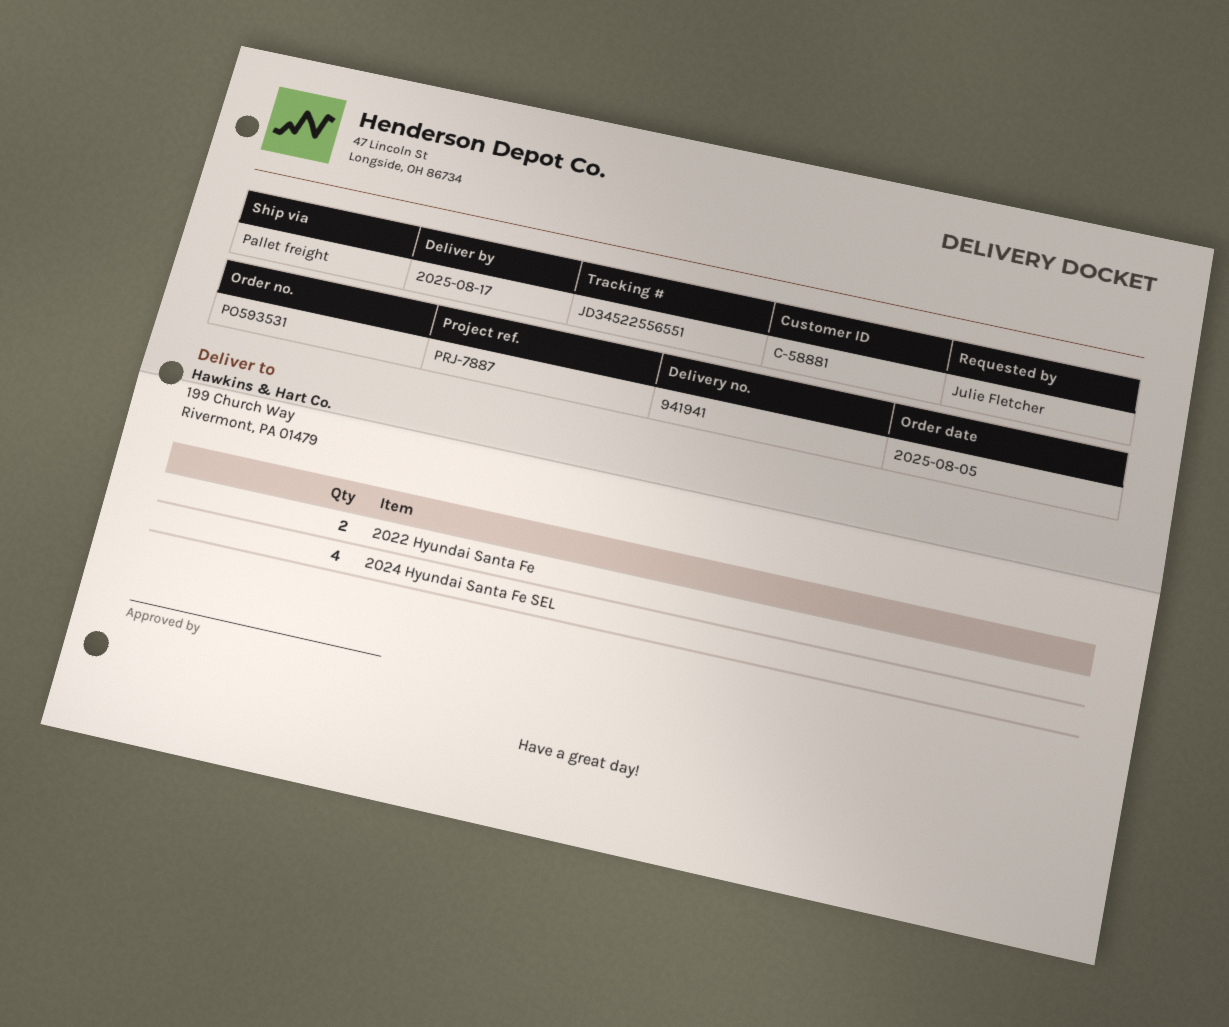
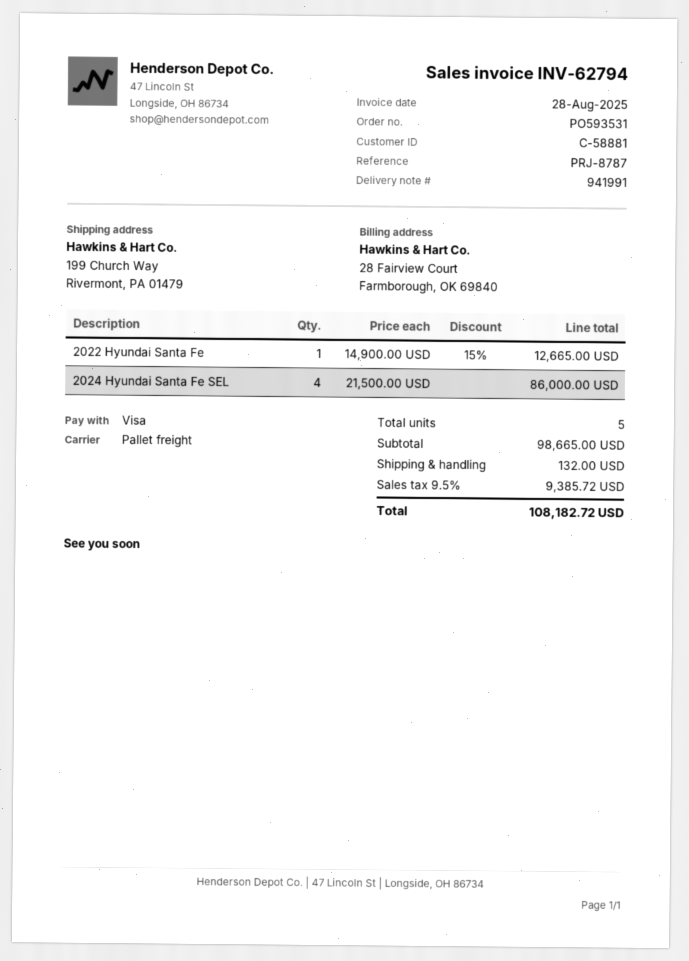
delivery note number: 941941 -> 941991
reference: PRJ-7887 -> PRJ-8787
2022 Hyundai Santa Fe: 2 -> 1

